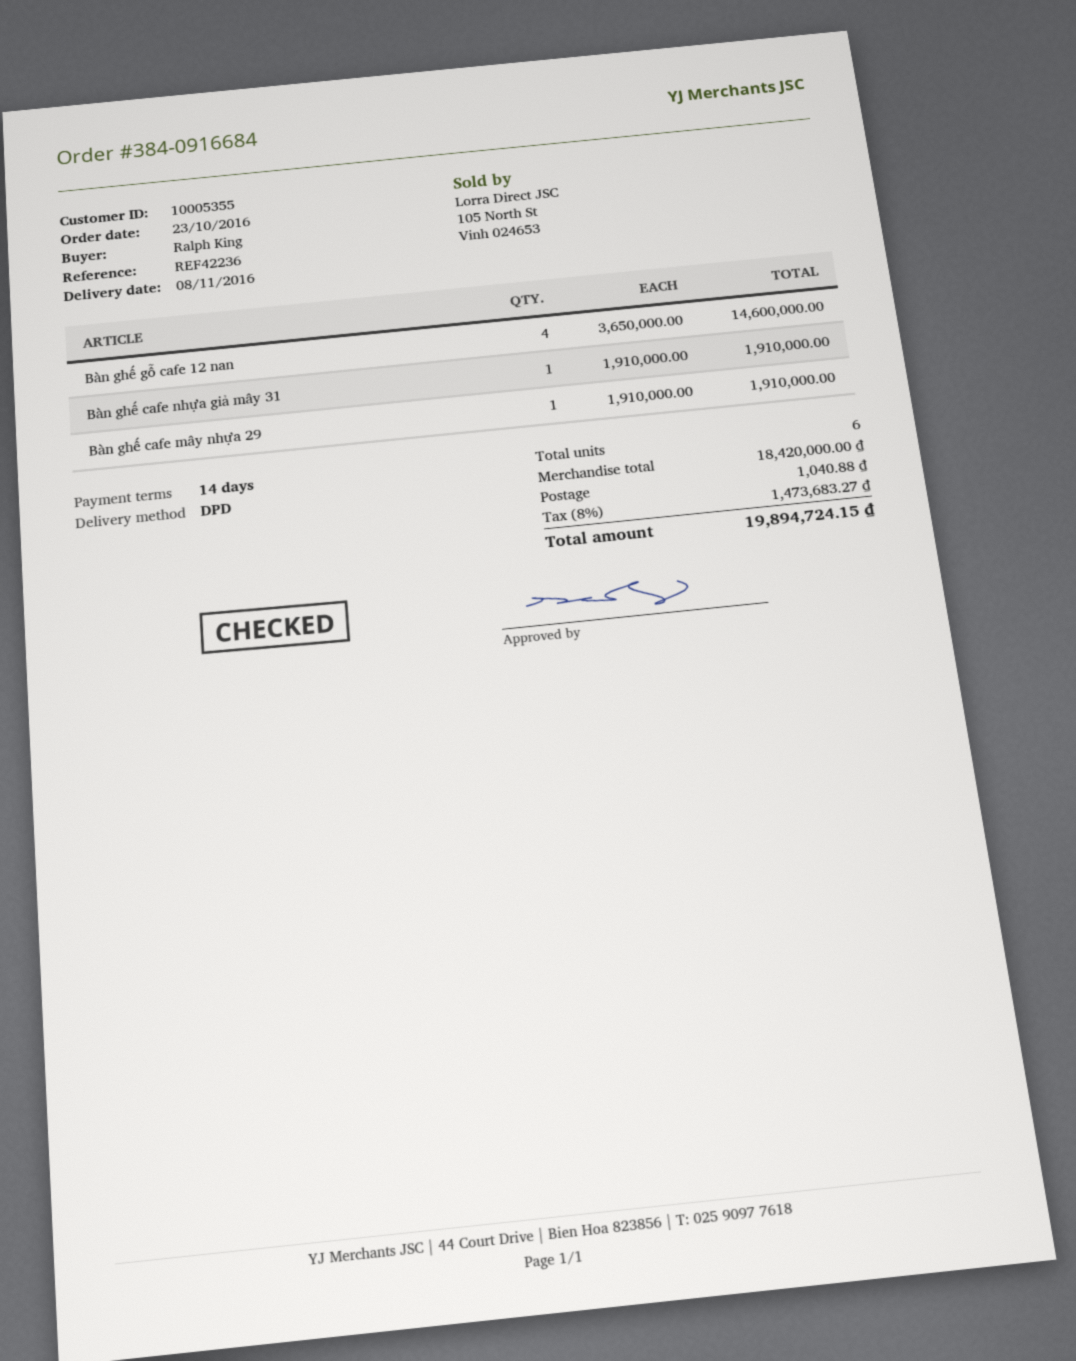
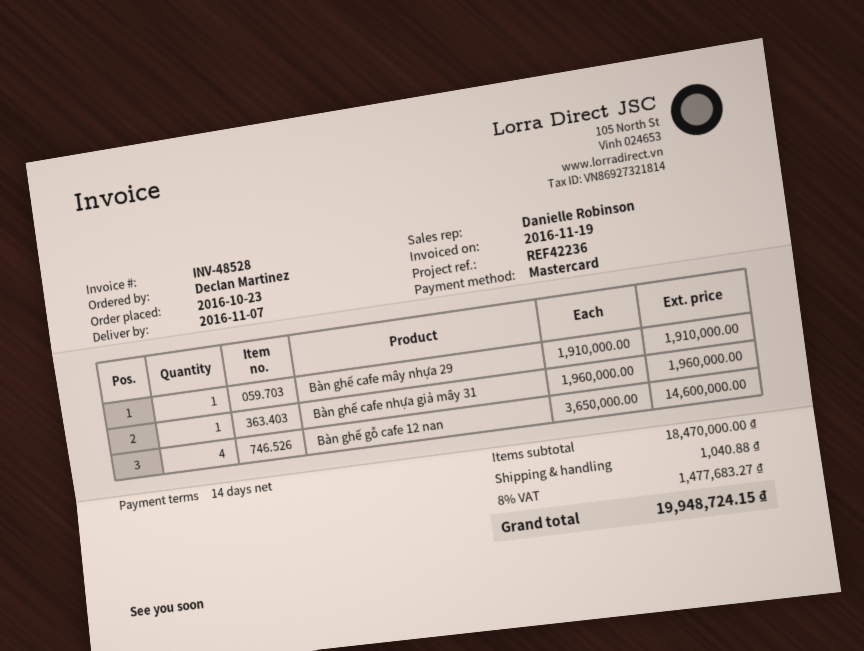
delivery date: 2016-11-08 -> 2016-11-07
ordered by: Ralph King -> Declan Martinez
Bàn ghế cafe nhựa giả mây 31: 1 x 1910000.00 = 1910000.00 -> 1 x 1960000.00 = 1960000.00
subtotal: 18420000.00 -> 18470000.00
tax: 8% = 1473683.27 -> 8% = 1477683.27
total: 19894724.15 -> 19948724.15

